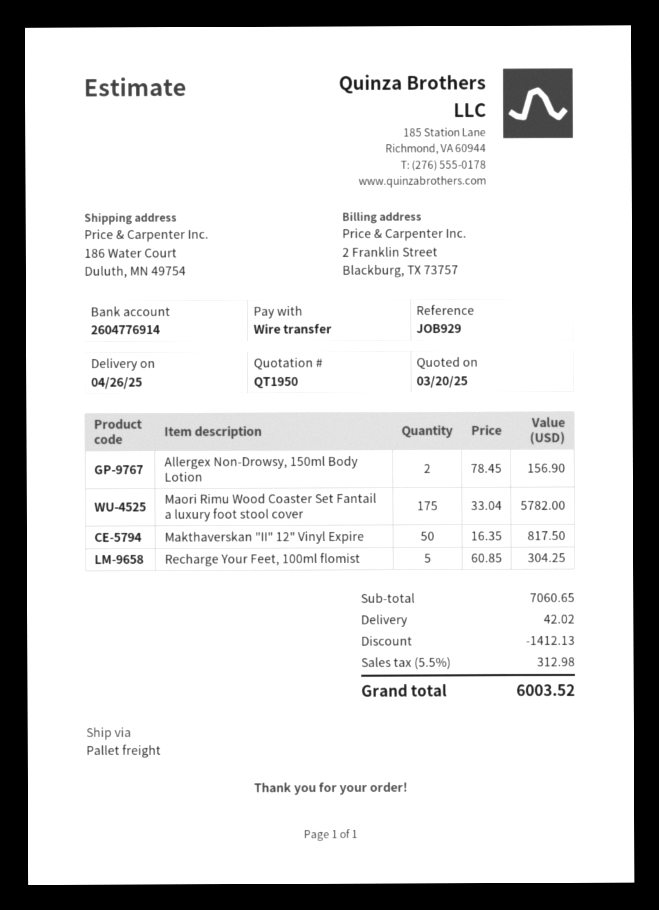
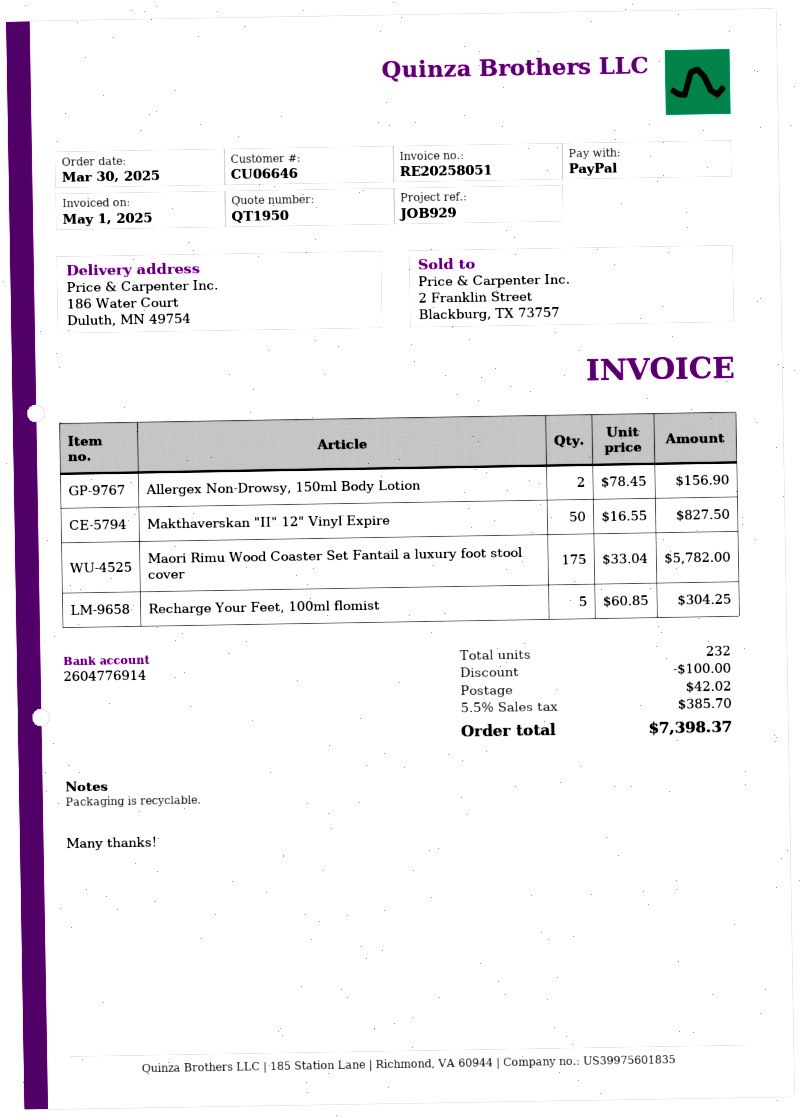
payment method: bank transfer -> PayPal
Makthaverskan "II" 12" Vinyl Expire: 50 x 16.35 = 817.50 -> 50 x 16.55 = 827.50
discount: 1412.13 -> 100.00
tax: 5.5% = 312.98 -> 5.5% = 385.70
total: 6003.52 -> 7398.37

